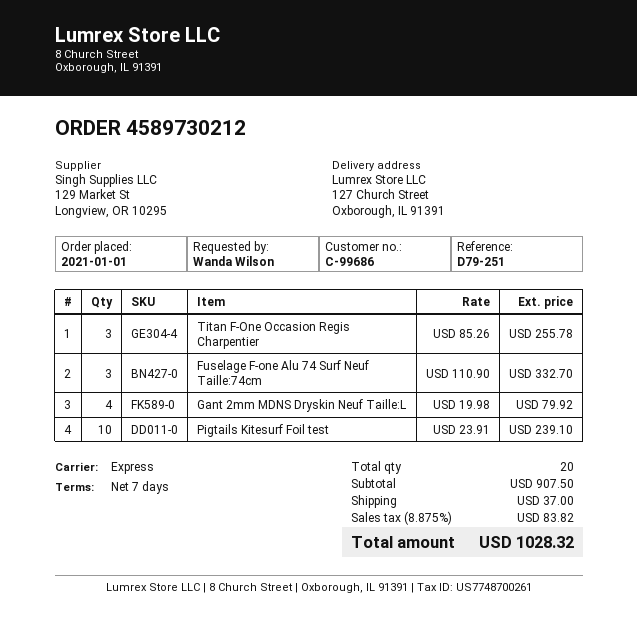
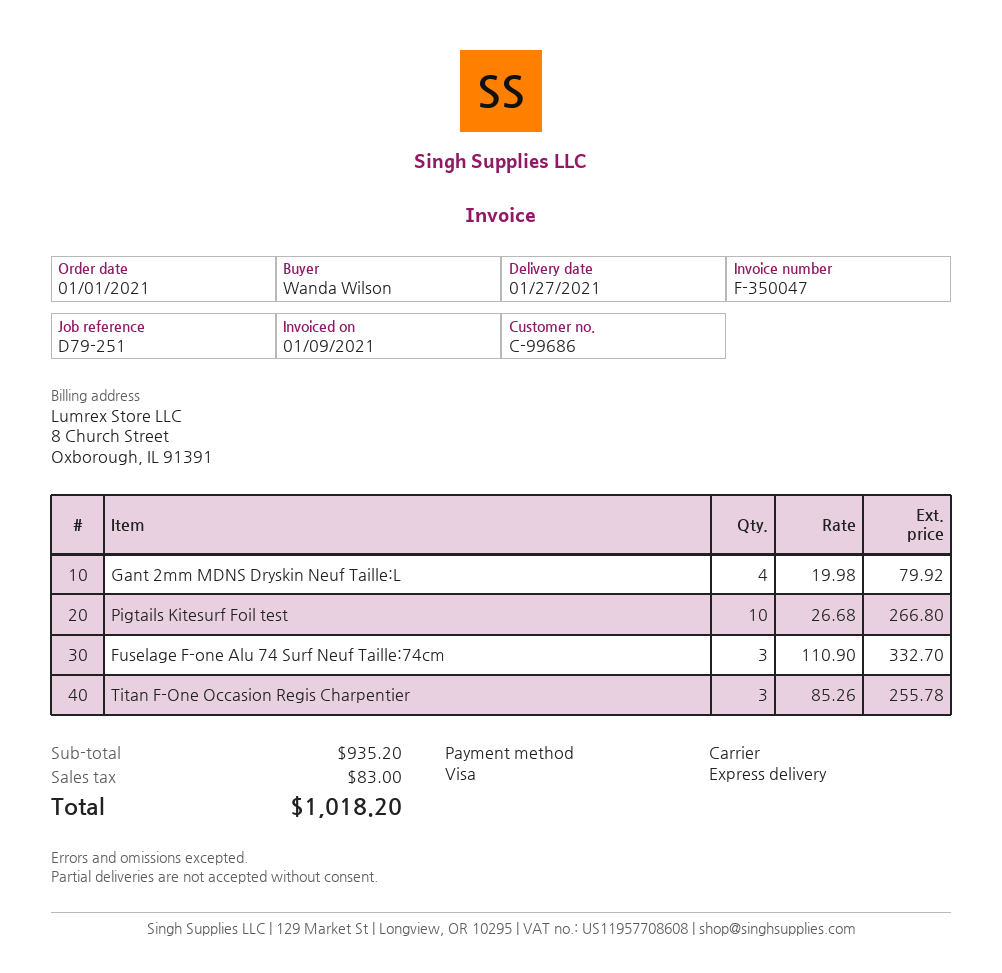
Pigtails Kitesurf Foil test: 10 x 23.91 = 239.10 -> 10 x 26.68 = 266.80
subtotal: 907.50 -> 935.20
shipping: 37.00 -> none
tax: 83.82 -> 83.00
total: 1028.32 -> 1018.20

